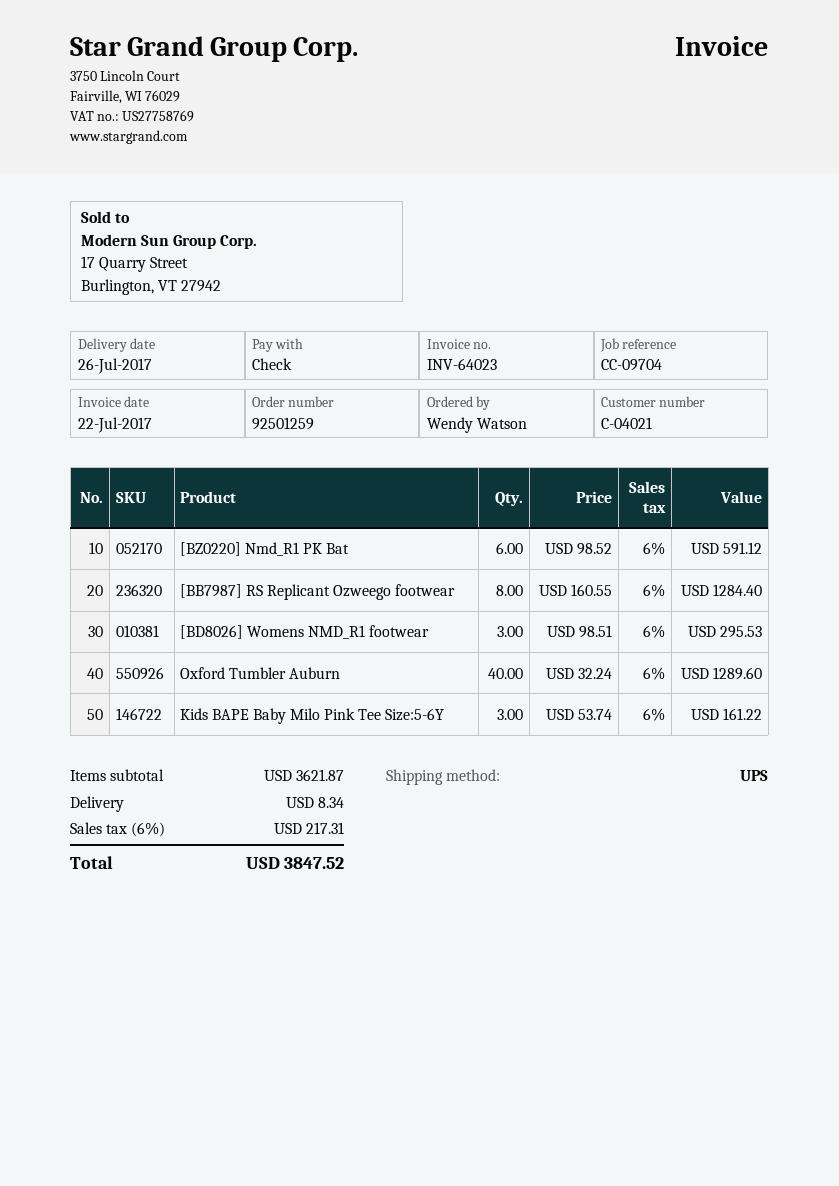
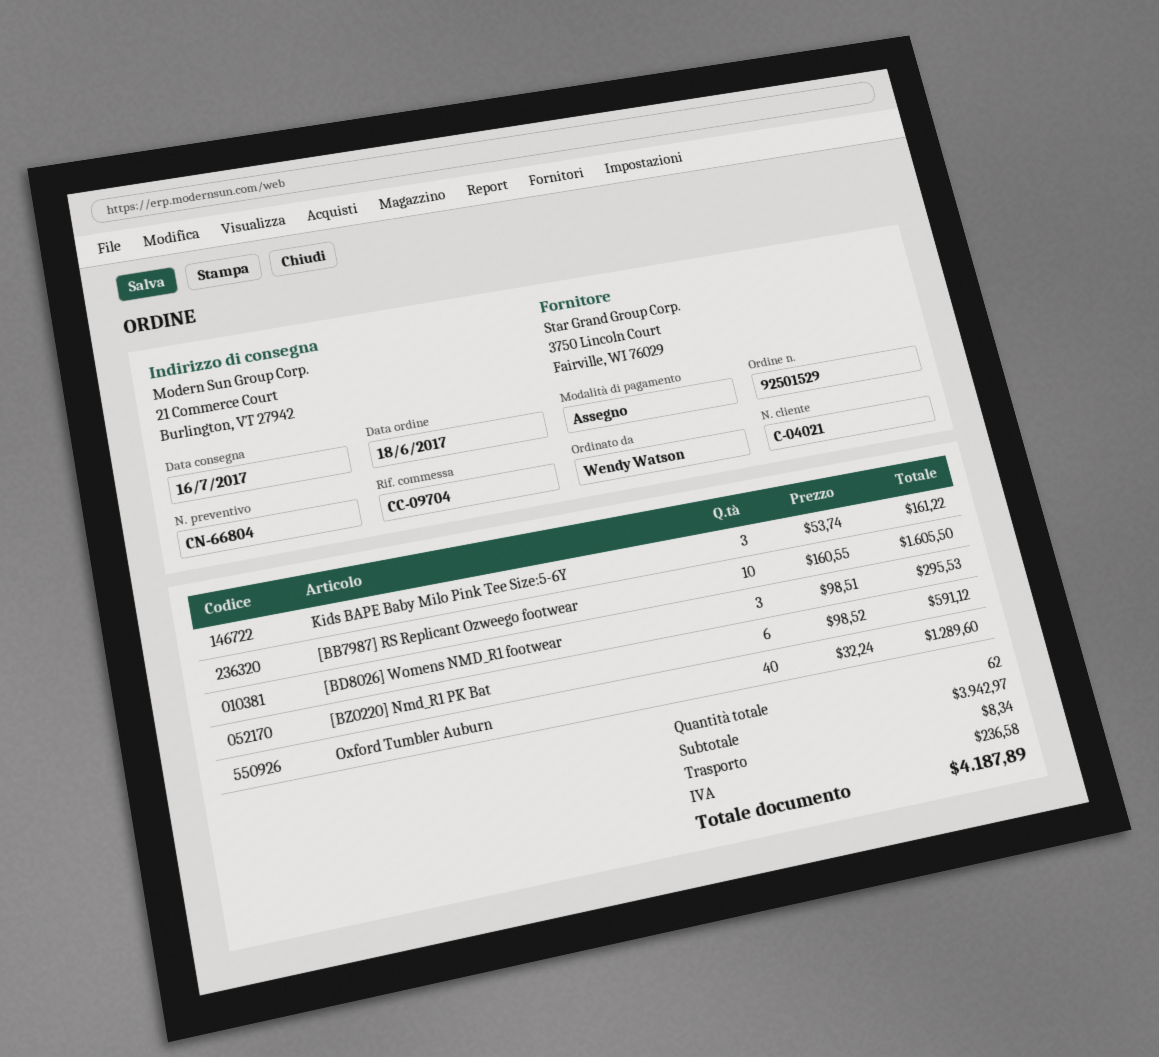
order number: 92501259 -> 92501529
delivery date: 2017-07-26 -> 2017-07-16
[BB7987] RS Replicant Ozweego footwear: 8 x 160.55 = 1284.40 -> 10 x 160.55 = 1605.50
subtotal: 3621.87 -> 3942.97
tax: 217.31 -> 236.58
total: 3847.52 -> 4187.89

